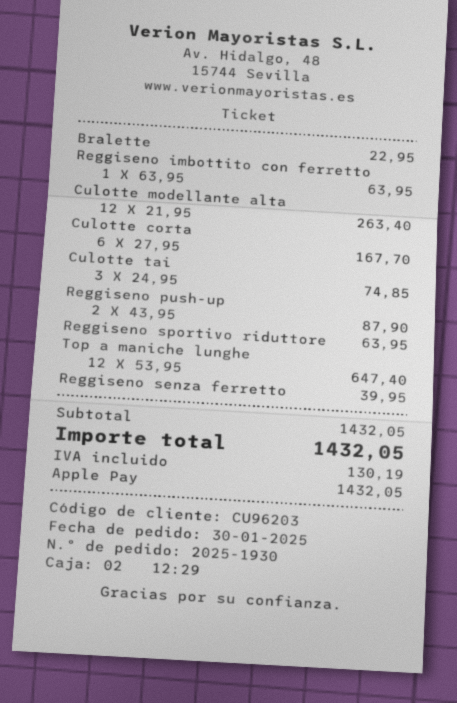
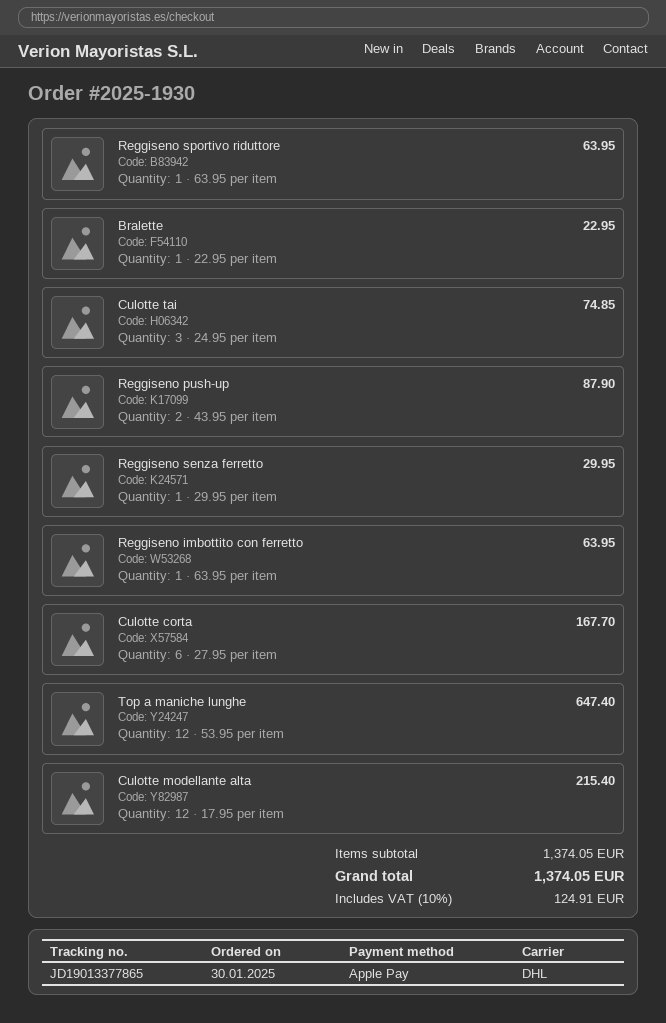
Culotte modellante alta: 12 x 21.95 = 263.40 -> 12 x 17.95 = 215.40
Reggiseno senza ferretto: 1 x 39.95 = 39.95 -> 1 x 29.95 = 29.95
subtotal: 1432.05 -> 1374.05
tax: 130.19 -> 124.91
total: 1432.05 -> 1374.05

